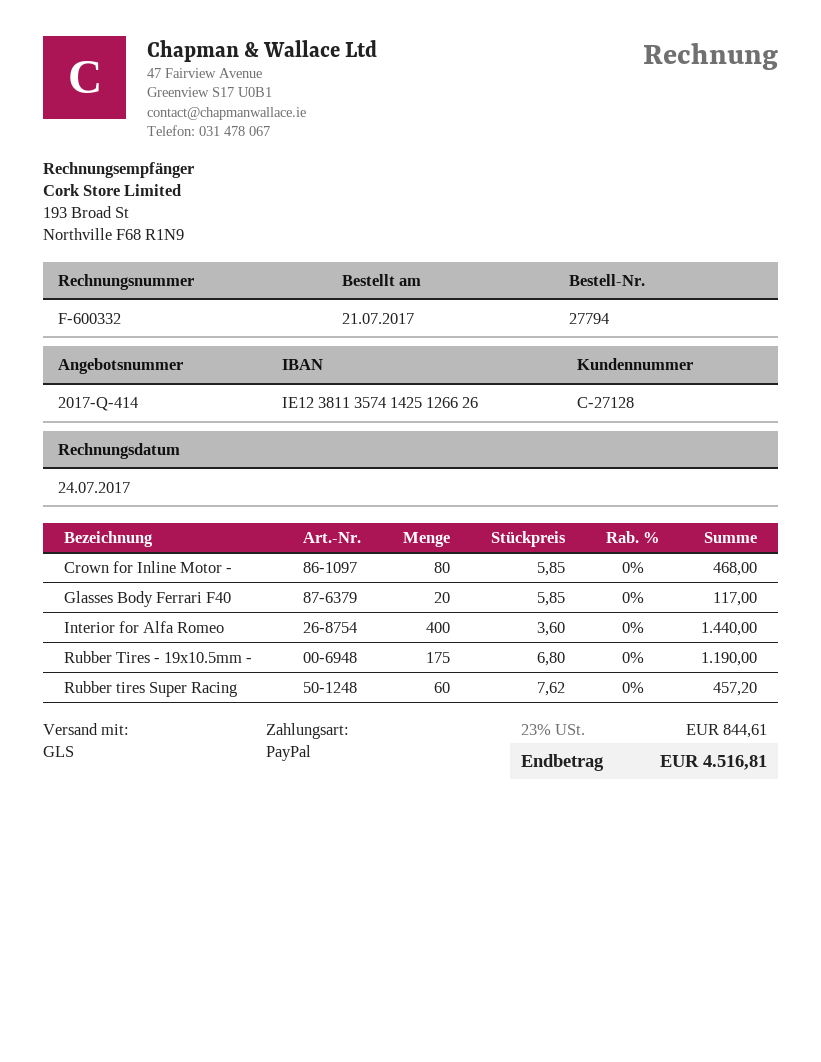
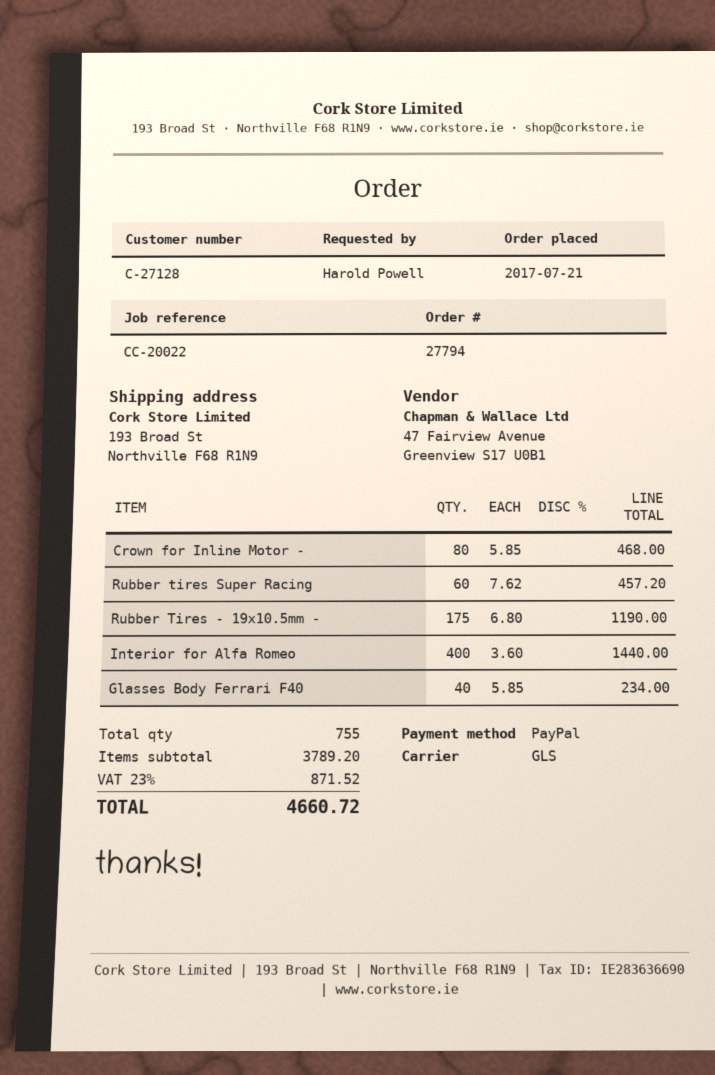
Glasses Body Ferrari F40: 20 x 5.85 = 117.00 -> 40 x 5.85 = 234.00
tax: 23% = 844.61 -> 23% = 871.52
total: 4516.81 -> 4660.72

